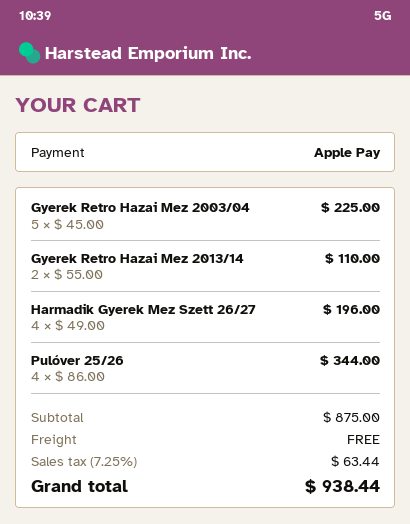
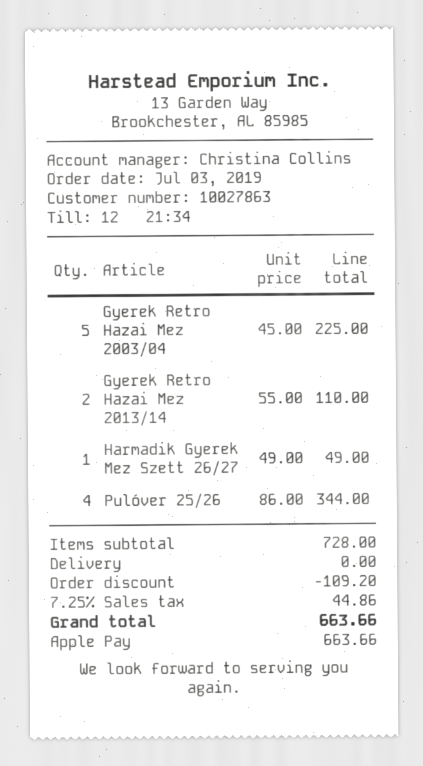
Harmadik Gyerek Mez Szett 26/27: 4 x 49.00 = 196.00 -> 1 x 49.00 = 49.00
subtotal: 875.00 -> 728.00
discount: none -> 109.20
tax: 7.25% = 63.44 -> 7.25% = 44.86
total: 938.44 -> 663.66

